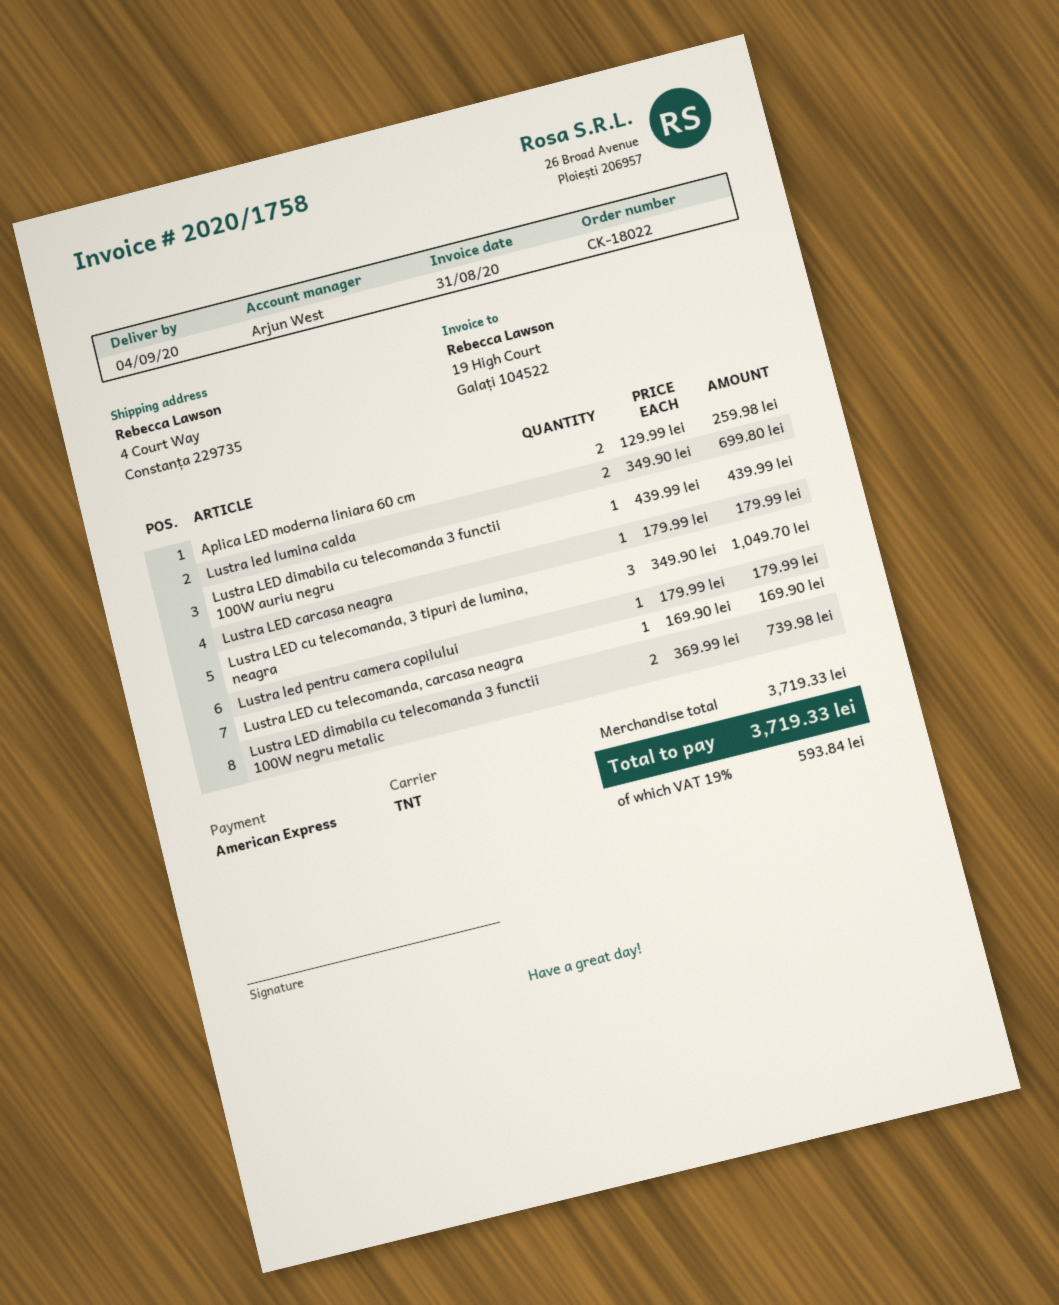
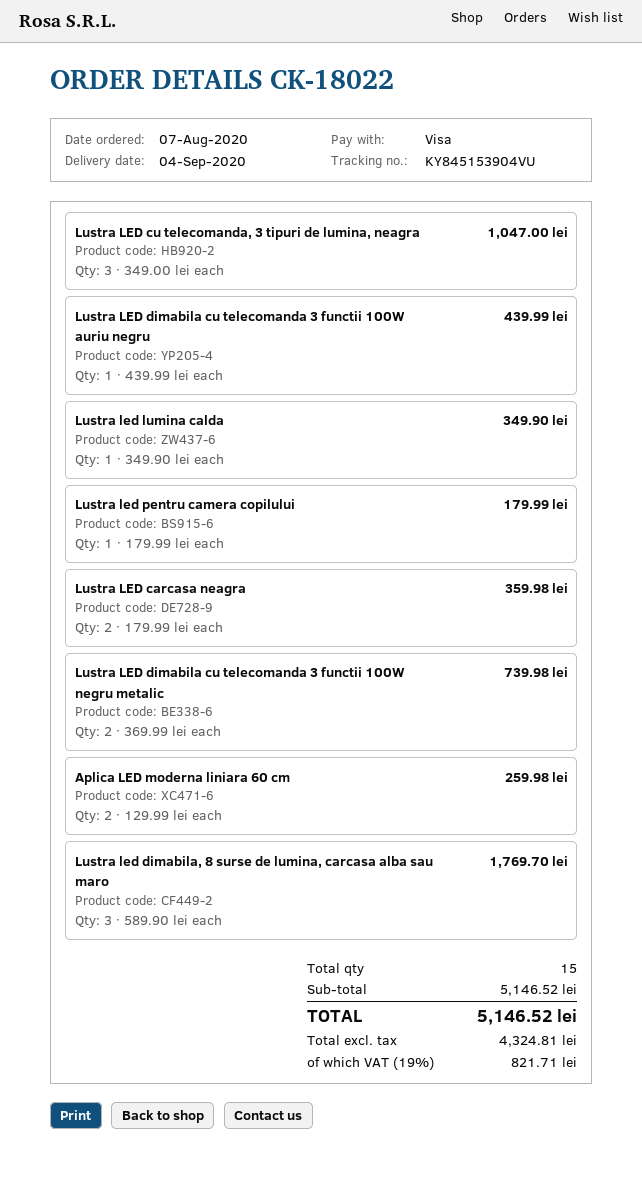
payment method: American Express -> Visa
Lustra led lumina calda: 2 x 349.90 = 699.80 -> 1 x 349.90 = 349.90
Lustra LED carcasa neagra: 1 x 179.99 = 179.99 -> 2 x 179.99 = 359.98
Lustra LED cu telecomanda, 3 tipuri de lumina, neagra: 3 x 349.90 = 1049.70 -> 3 x 349.00 = 1047.00
Lustra LED cu telecomanda, carcasa neagra: 1 x 169.90 = 169.90 -> none
Lustra led dimabila, 8 surse de lumina, carcasa alba sau maro: none -> 3 x 589.90 = 1769.70
subtotal: 3719.33 -> 5146.52
tax: 19% = 593.84 -> 19% = 821.71
total: 3719.33 -> 5146.52

